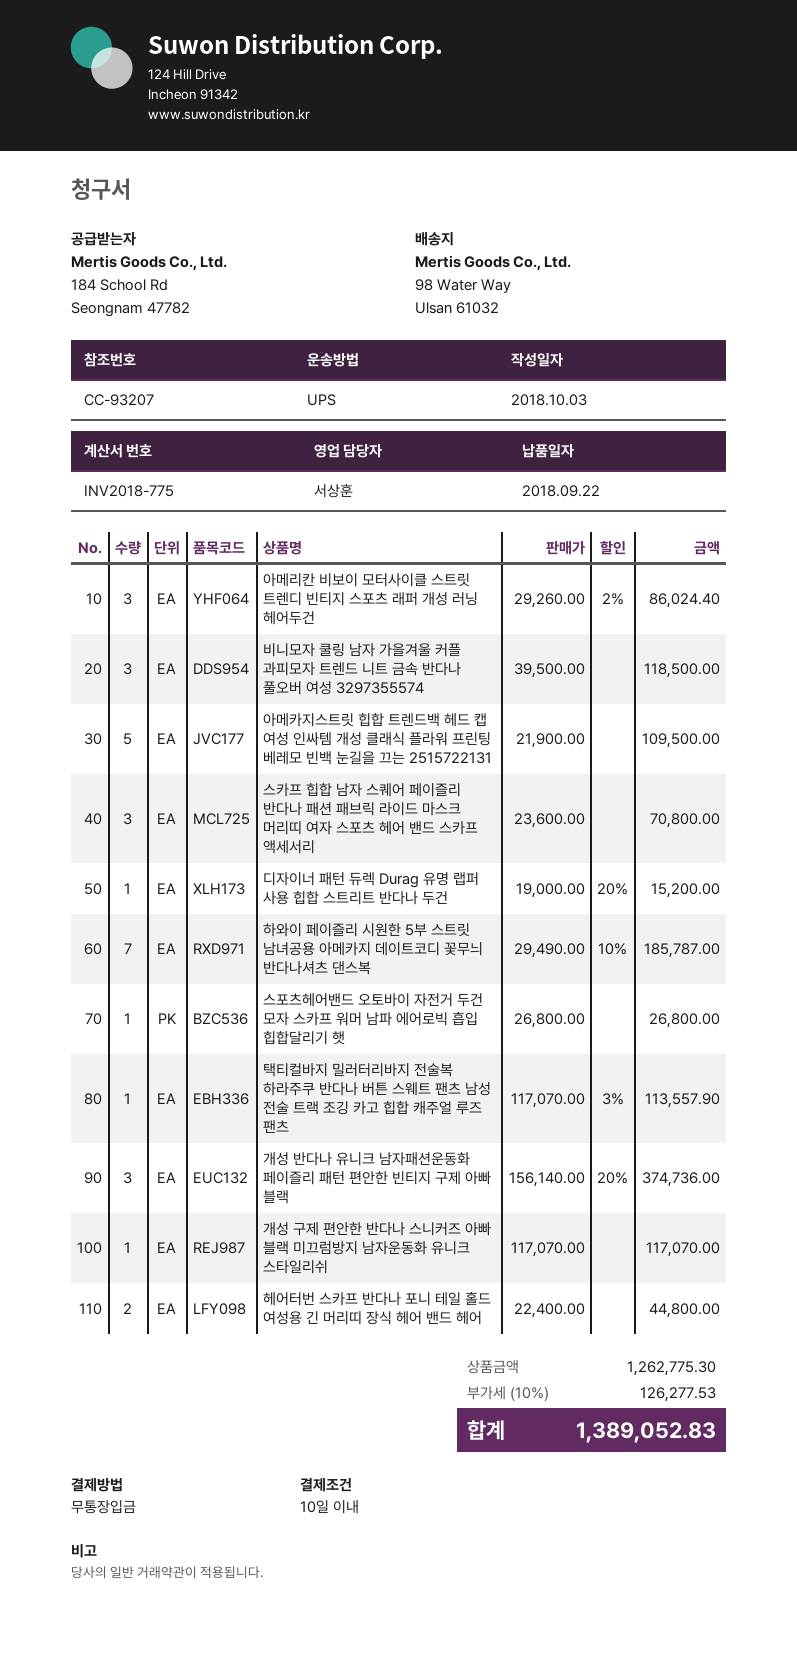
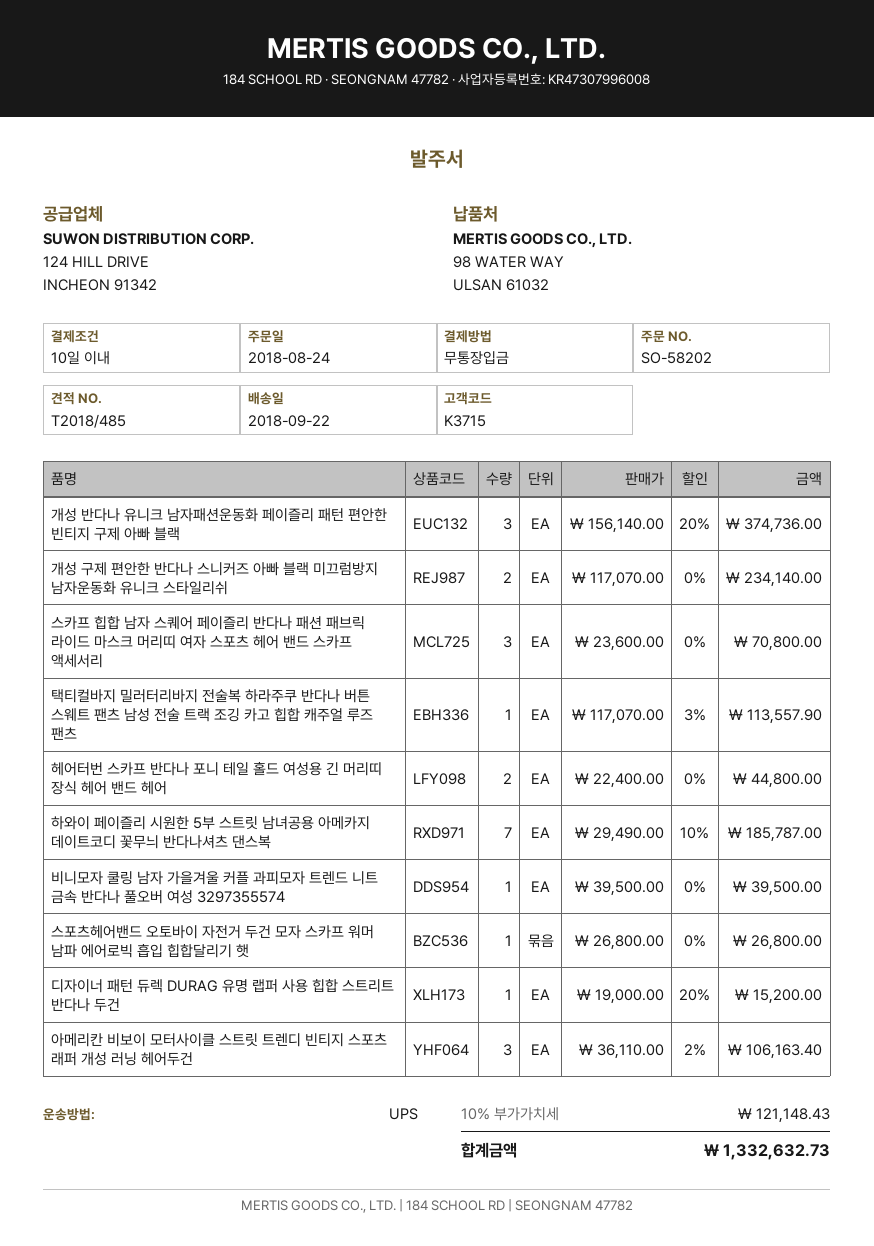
아메리칸 비보이 모터사이클 스트릿 트렌디 빈티지 스포츠 래퍼 개성 러닝 헤어두건: 3 x 29260.00 - 2% = 86024.40 -> 3 x 36110.00 - 2% = 106163.40
비니모자 쿨링 남자 가을겨울 커플 과피모자 트렌드 니트 금속 반다나 풀오버 여성 3297355574: 3 x 39500.00 = 118500.00 -> 1 x 39500.00 = 39500.00
아메카지스트릿 힙합 트렌드백 헤드 캡 여성 인싸템 개성 클래식 플라워 프린팅 베레모 빈백 눈길을 끄는 2515722131: 5 x 21900.00 = 109500.00 -> none
개성 구제 편안한 반다나 스니커즈 아빠 블랙 미끄럼방지 남자운동화 유니크 스타일리쉬: 1 x 117070.00 = 117070.00 -> 2 x 117070.00 = 234140.00
tax: 10% = 126277.53 -> 10% = 121148.43
total: 1389052.83 -> 1332632.73

